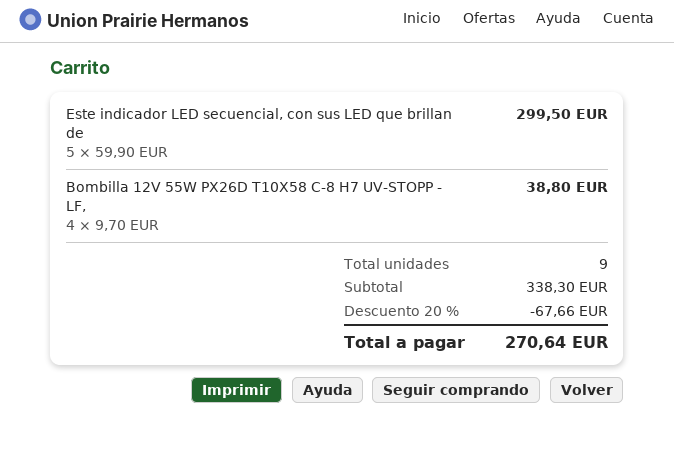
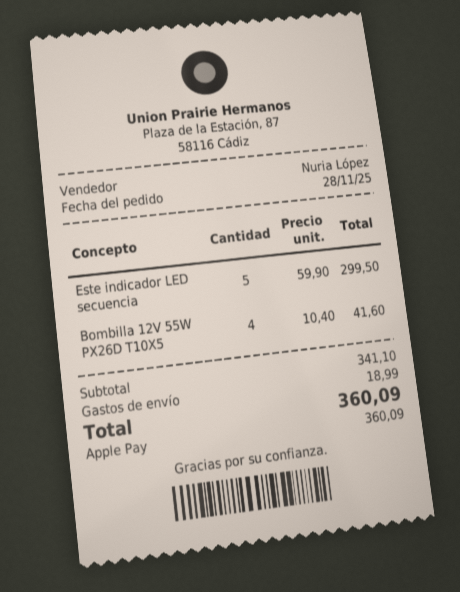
Bombilla 12V 55W PX26D T10X58 C-8 H7 UV-STOPP - LF,: 4 x 9.70 = 38.80 -> 4 x 10.40 = 41.60
subtotal: 338.30 -> 341.10
discount: 20% = 67.66 -> none
shipping: none -> 18.99
total: 270.64 -> 360.09

